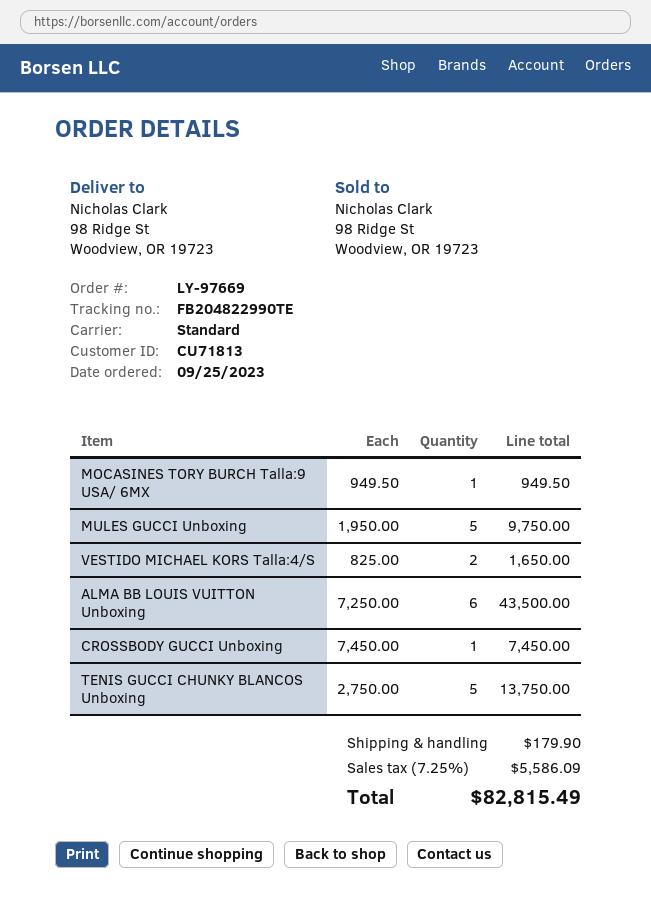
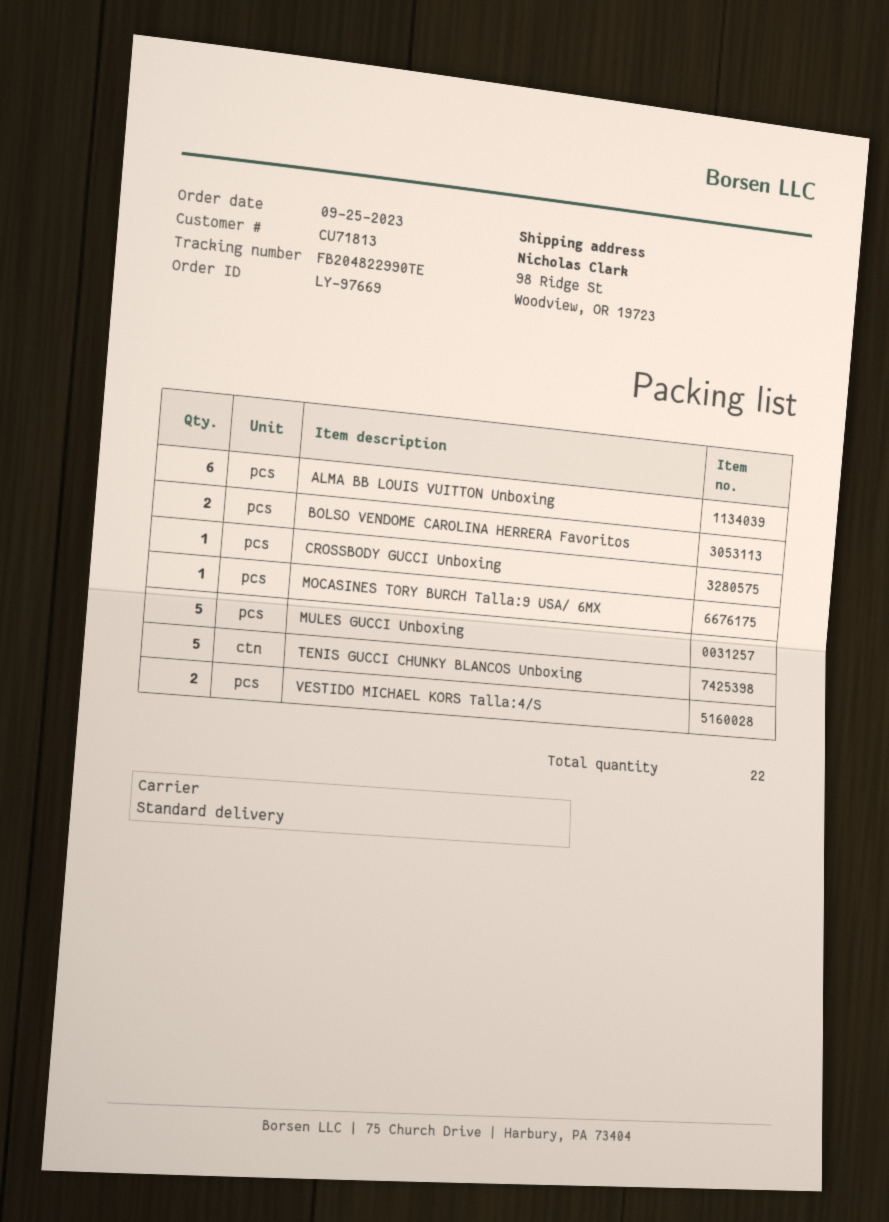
BOLSO VENDOME CAROLINA HERRERA Favoritos: none -> 2

